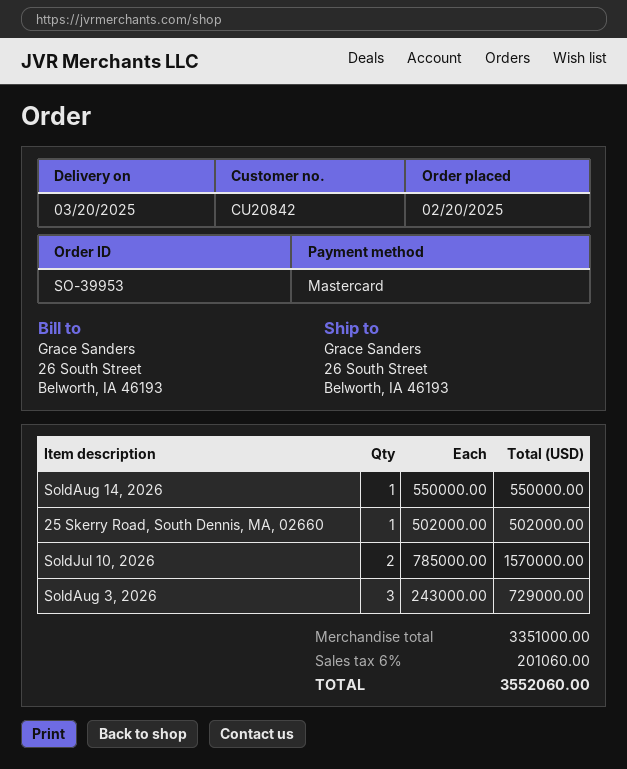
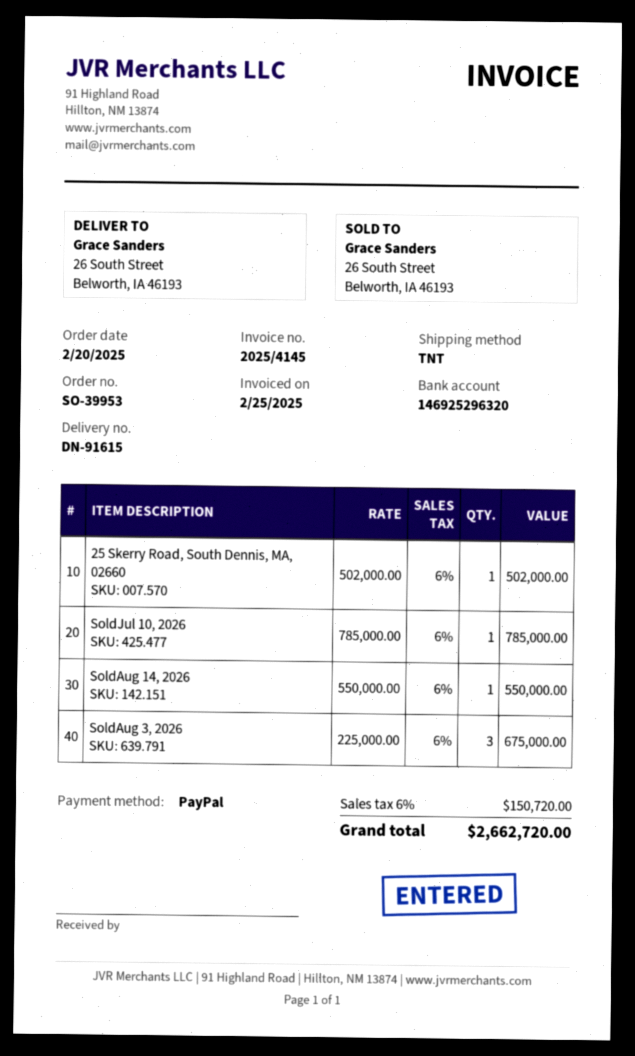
payment method: Mastercard -> PayPal
SoldJul 10, 2026: 2 x 785000.00 = 1570000.00 -> 1 x 785000.00 = 785000.00
SoldAug 3, 2026: 3 x 243000.00 = 729000.00 -> 3 x 225000.00 = 675000.00
tax: 6% = 201060.00 -> 6% = 150720.00
total: 3552060.00 -> 2662720.00

